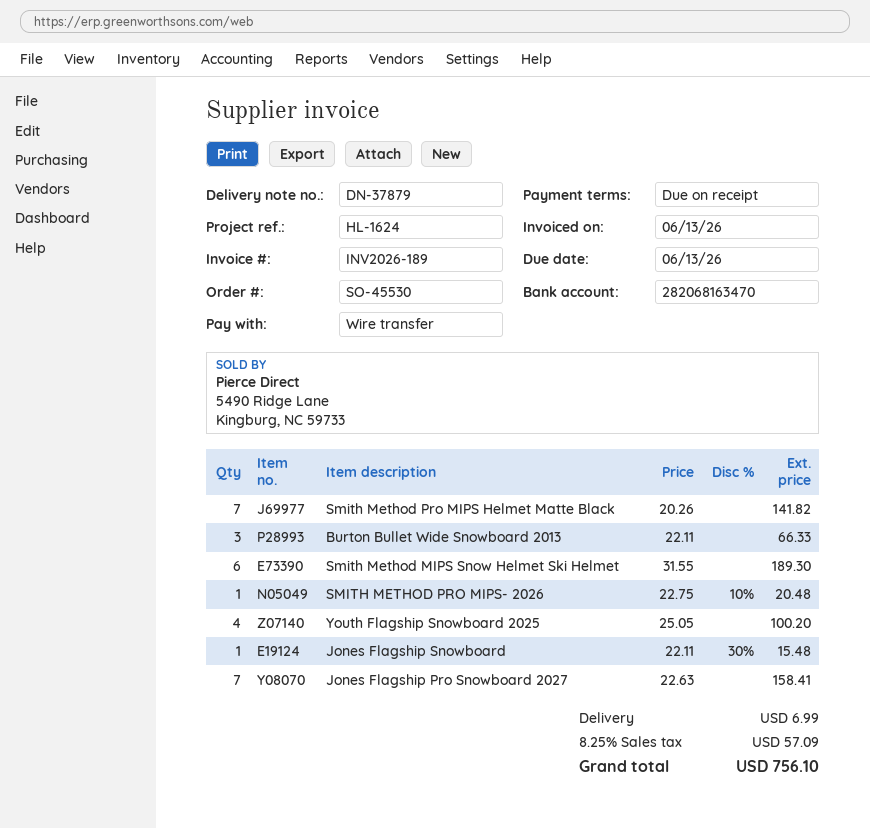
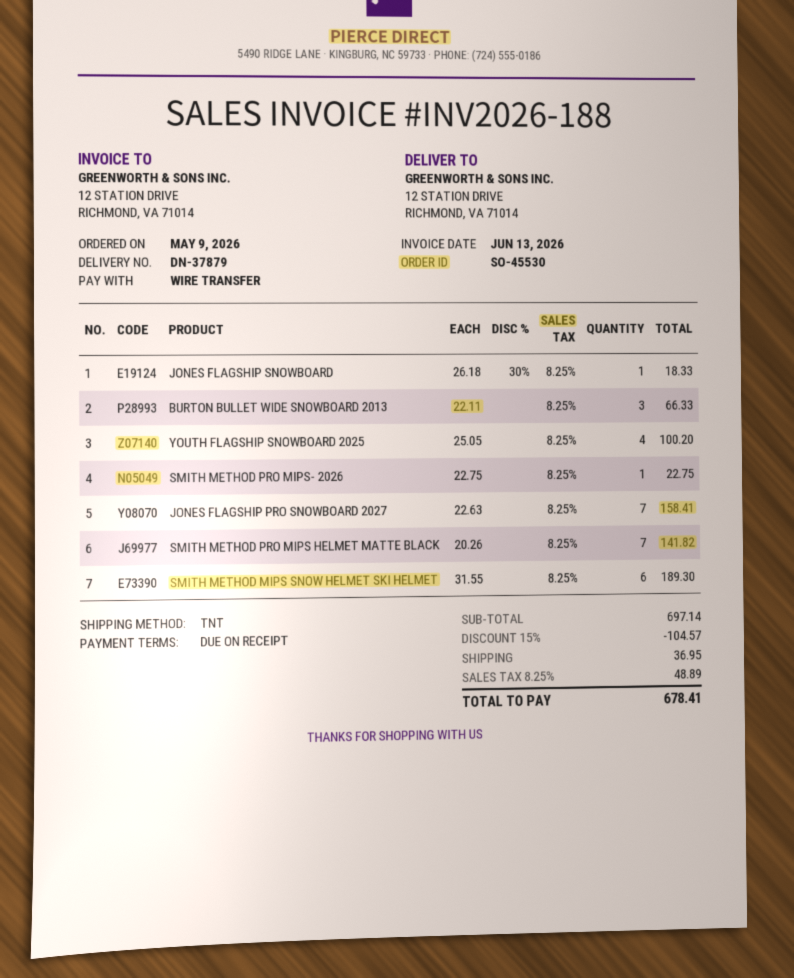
invoice number: INV2026-189 -> INV2026-188
SMITH METHOD PRO MIPS- 2026: 1 x 22.75 - 10% = 20.48 -> 1 x 22.75 = 22.75
Jones Flagship Snowboard: 1 x 22.11 - 30% = 15.48 -> 1 x 26.18 - 30% = 18.33
discount: none -> 15% = 104.57
shipping: 6.99 -> 36.95
tax: 8.25% = 57.09 -> 8.25% = 48.89
total: 756.10 -> 678.41

